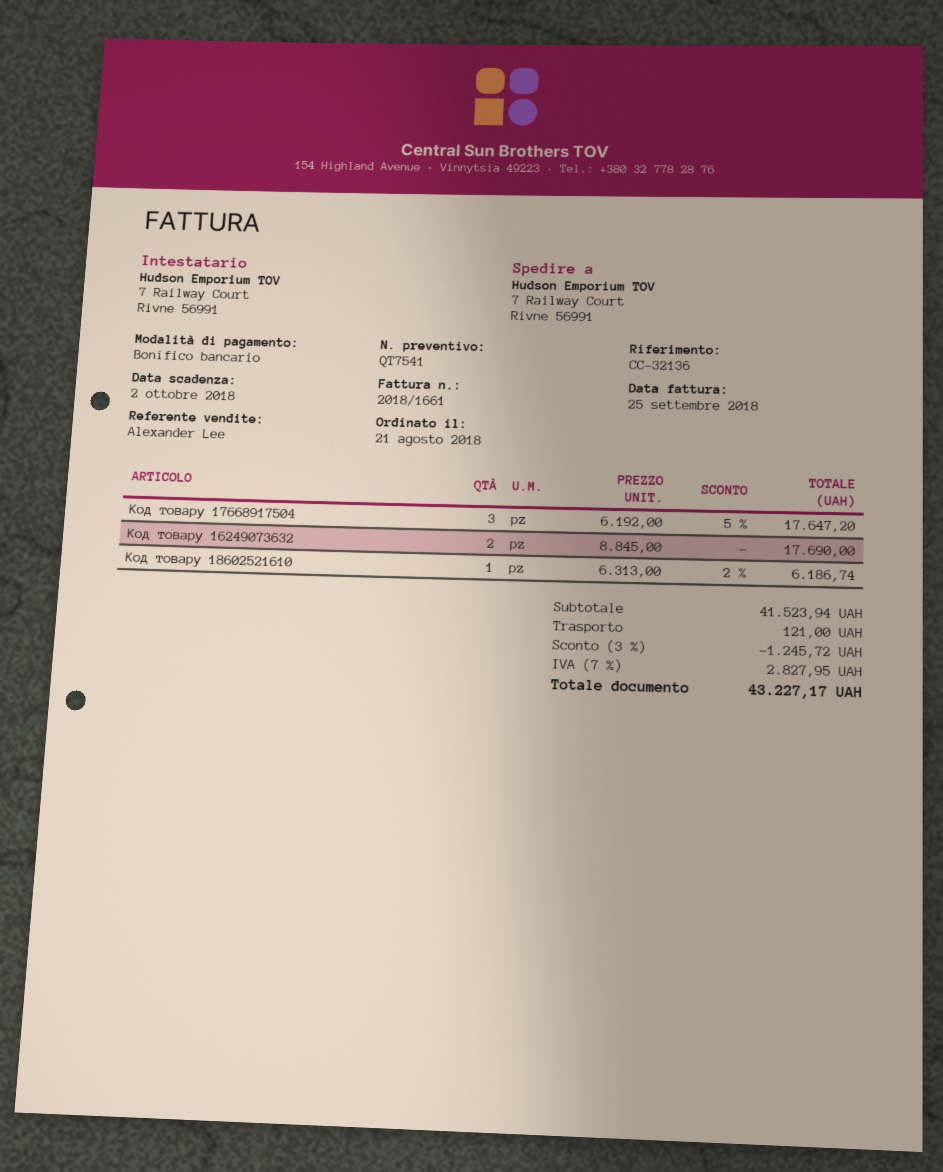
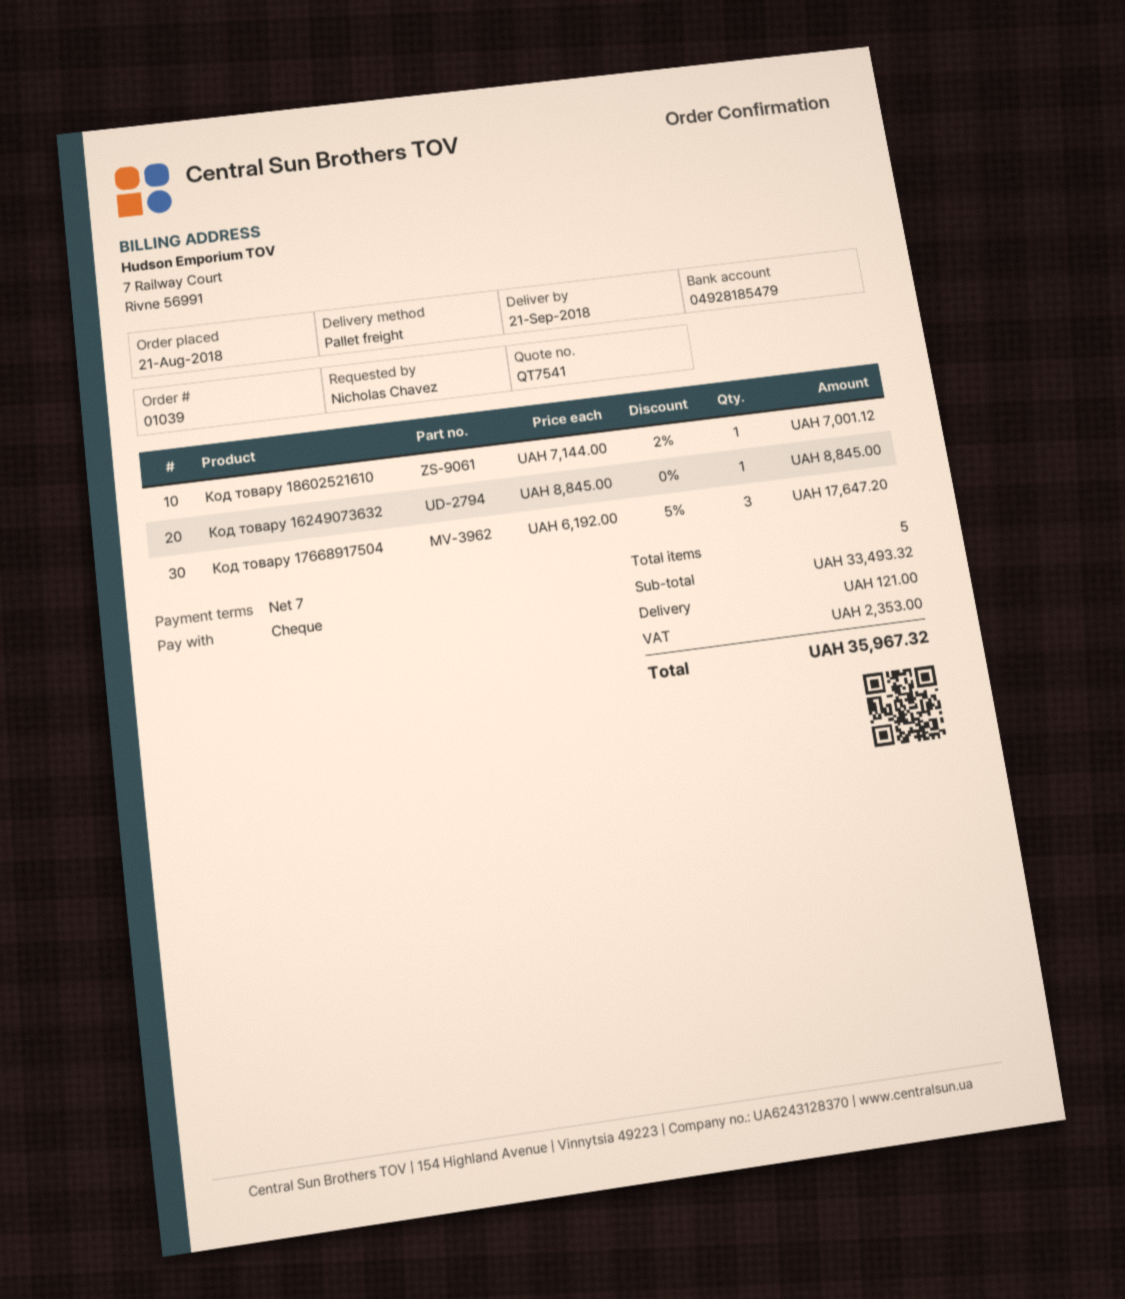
payment method: bank transfer -> cheque
Код товару 16249073632: 2 x 8845.00 = 17690.00 -> 1 x 8845.00 = 8845.00
Код товару 18602521610: 1 x 6313.00 - 2% = 6186.74 -> 1 x 7144.00 - 2% = 7001.12
subtotal: 41523.94 -> 33493.32
discount: 3% = 1245.72 -> none
tax: 2827.95 -> 2353.00
total: 43227.17 -> 35967.32

